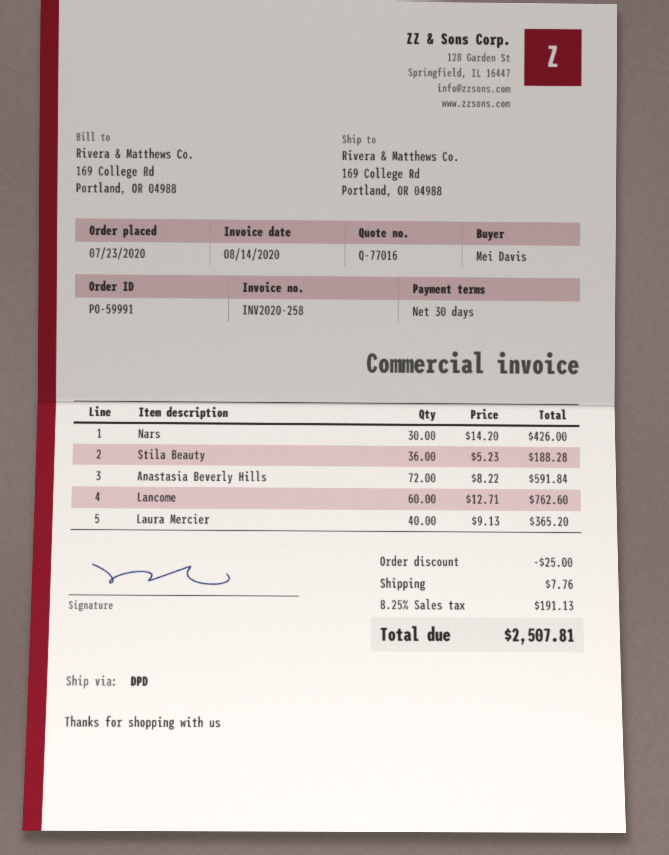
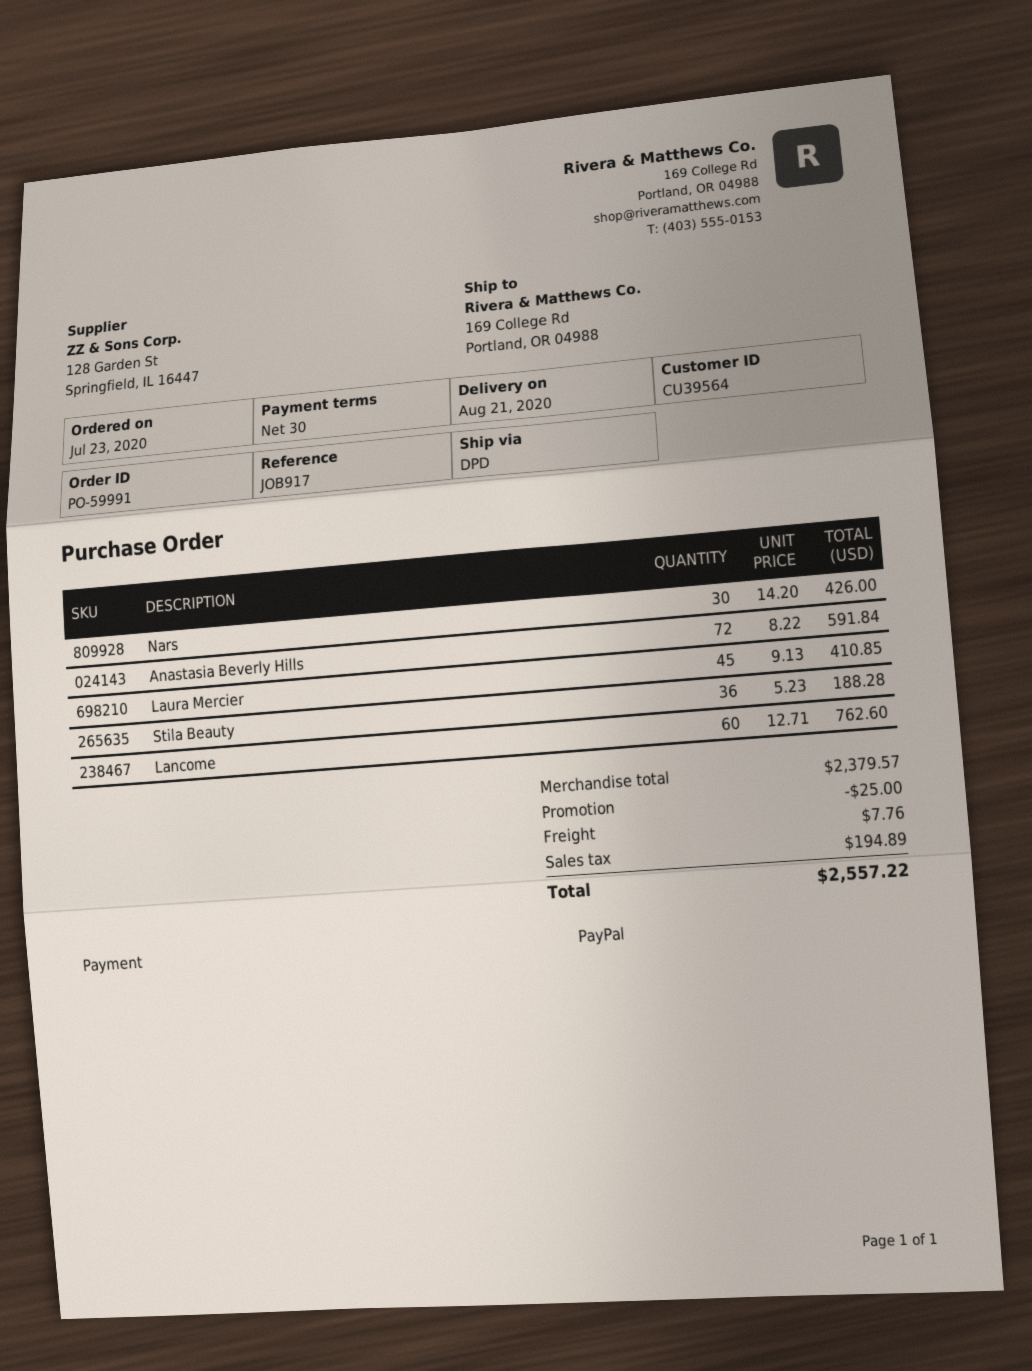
Laura Mercier: 40 x 9.13 = 365.20 -> 45 x 9.13 = 410.85
tax: 191.13 -> 194.89
total: 2507.81 -> 2557.22

